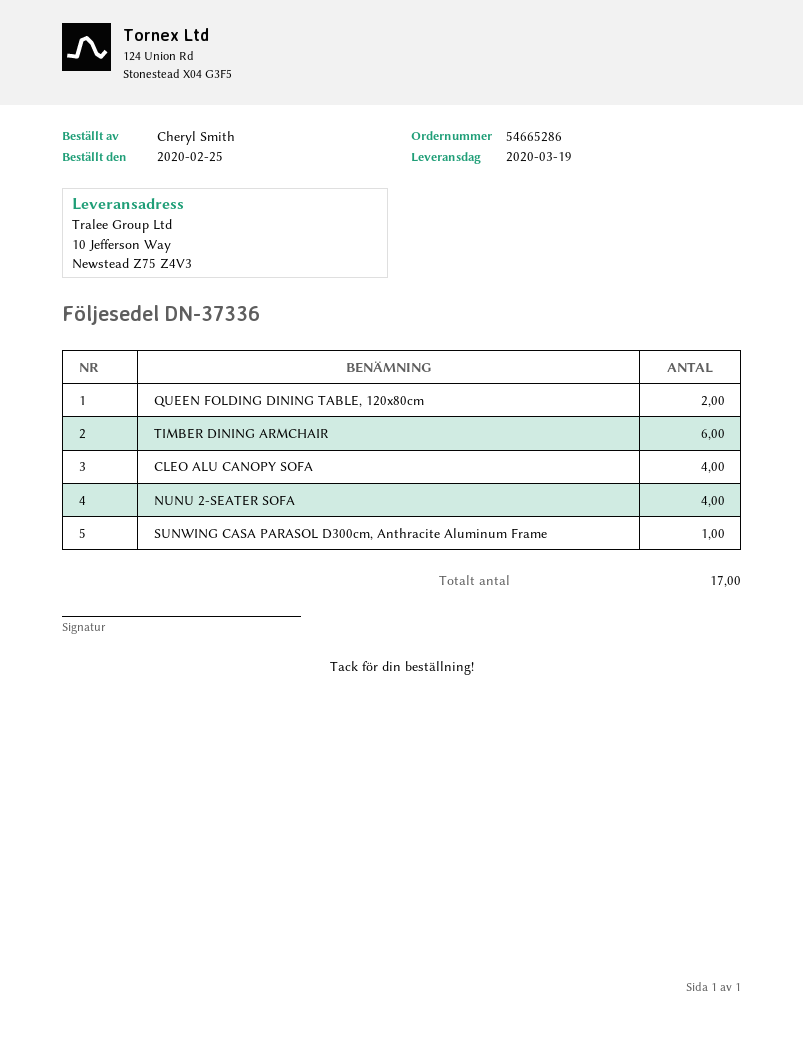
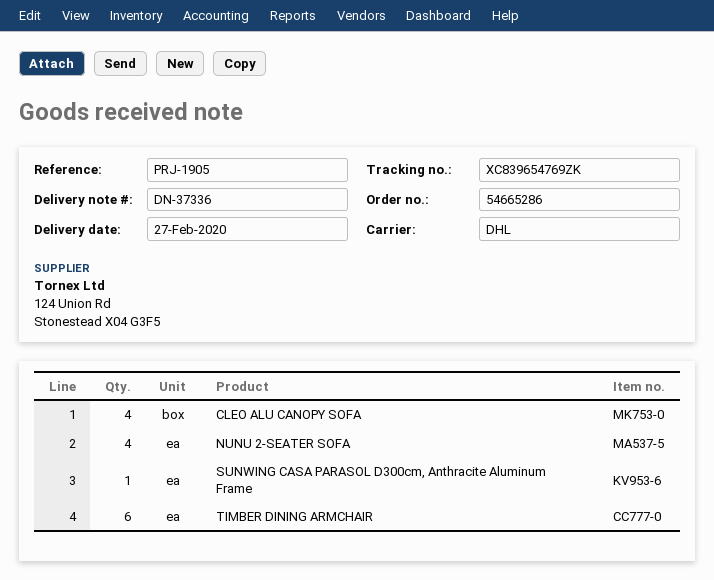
delivery date: 2020-03-19 -> 2020-02-27
QUEEN FOLDING DINING TABLE, 120x80cm: 2 -> none

